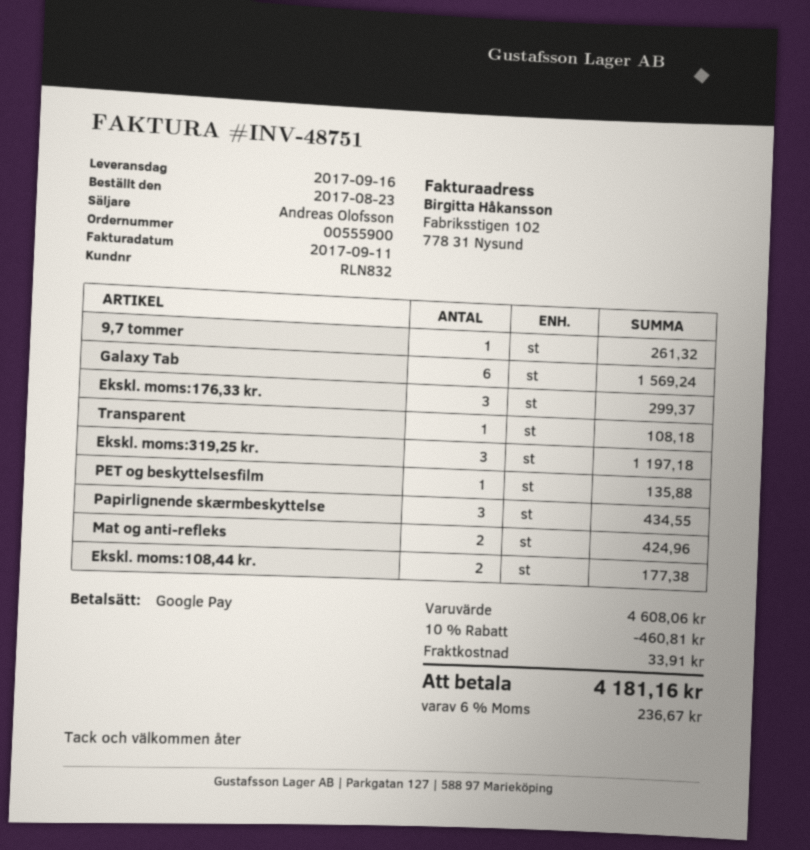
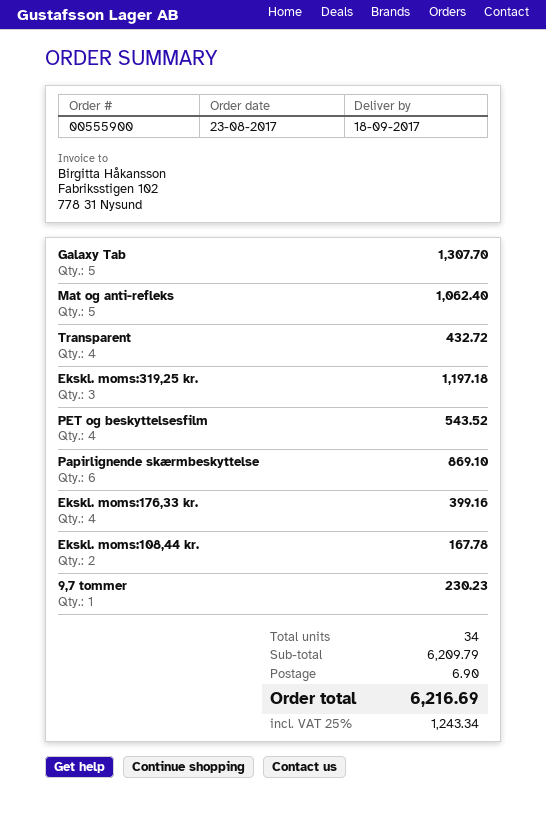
delivery date: 2017-09-16 -> 2017-09-18
9,7 tommer: 1 for 261.32 -> 1 for 230.23
Galaxy Tab: 6 for 1569.24 -> 5 for 1307.70
Ekskl. moms:176,33 kr.: 3 for 299.37 -> 4 for 399.16
Transparent: 1 for 108.18 -> 4 for 432.72
PET og beskyttelsesfilm: 1 for 135.88 -> 4 for 543.52
Papirlignende skærmbeskyttelse: 3 for 434.55 -> 6 for 869.10
Mat og anti-refleks: 2 for 424.96 -> 5 for 1062.40
Ekskl. moms:108,44 kr.: 2 for 177.38 -> 2 for 167.78
subtotal: 4608.06 -> 6209.79
discount: 10% = 460.81 -> none
shipping: 33.91 -> 6.90
tax: 6% = 236.67 -> 25% = 1243.34
total: 4181.16 -> 6216.69

